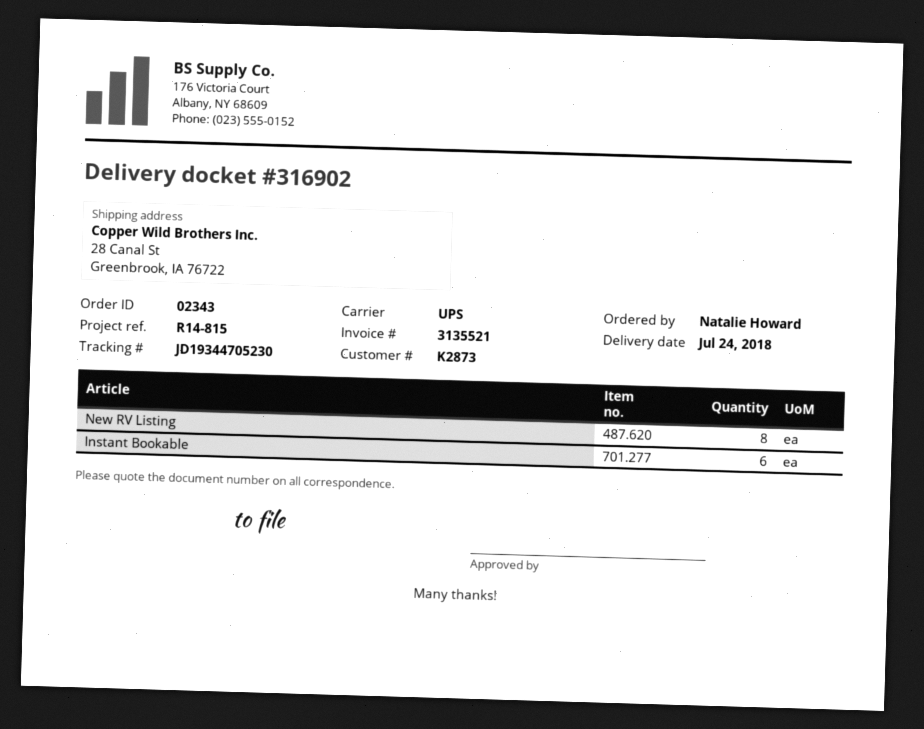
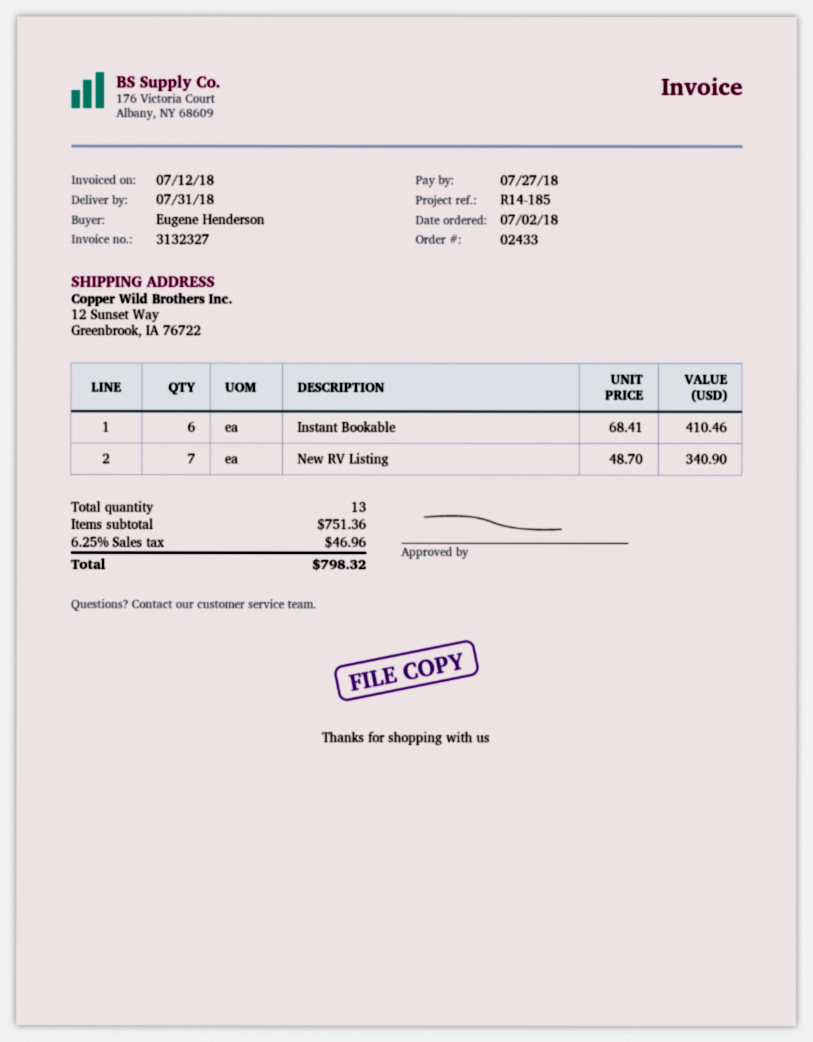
order number: 02343 -> 02433
delivery date: 2018-07-24 -> 2018-07-31
invoice number: 3135521 -> 3132327
reference: R14-815 -> R14-185
ordered by: Natalie Howard -> Eugene Henderson
ship to: 28 Canal St, Greenbrook, IA 76722 -> 12 Sunset Way, Greenbrook, IA 76722
New RV Listing: 8 -> 7

